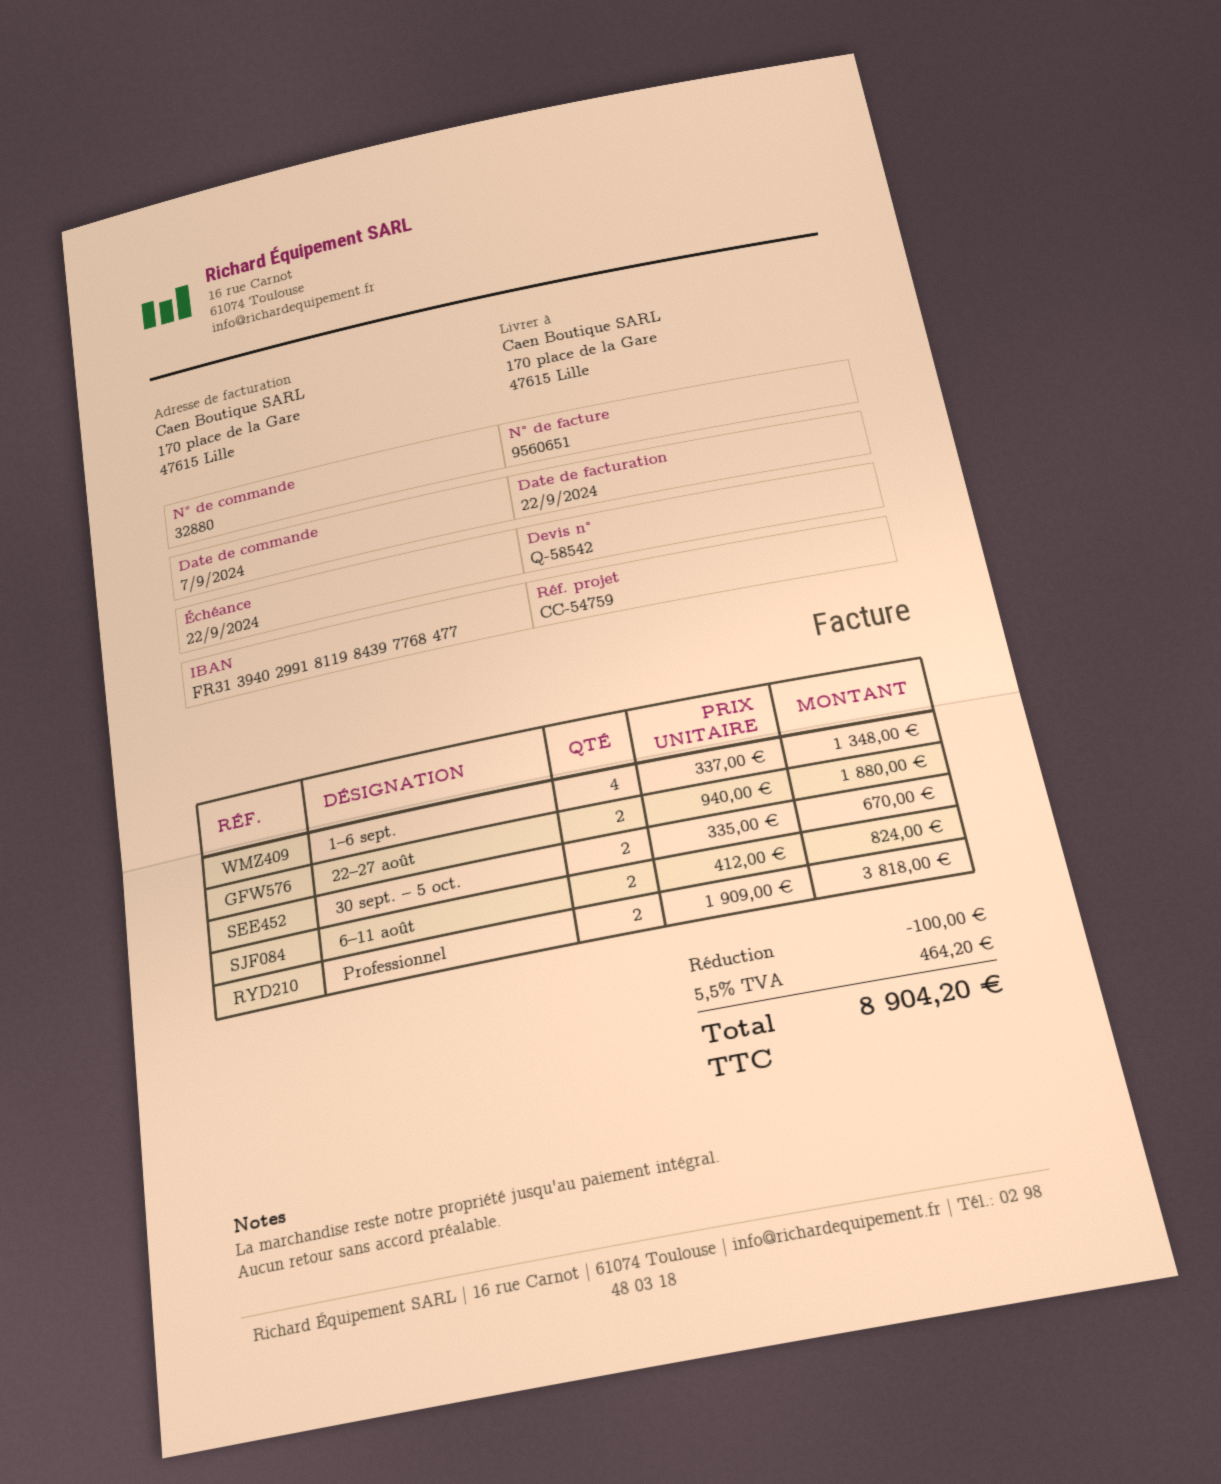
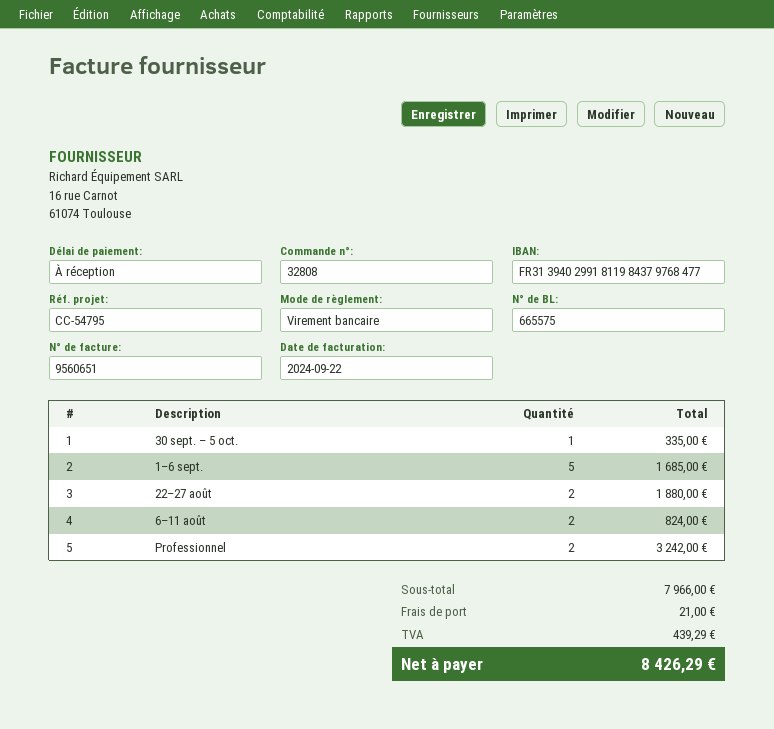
order number: 32880 -> 32808
reference: CC-54759 -> CC-54795
bank account: FR3139402991811984397768477 -> FR3139402991811984379768477
1–6 sept.: 4 for 1348.00 -> 5 for 1685.00
30 sept. – 5 oct.: 2 for 670.00 -> 1 for 335.00
Professionnel: 2 for 3818.00 -> 2 for 3242.00
discount: 100.00 -> none
shipping: none -> 21.00
tax: 464.20 -> 439.29
total: 8904.20 -> 8426.29

